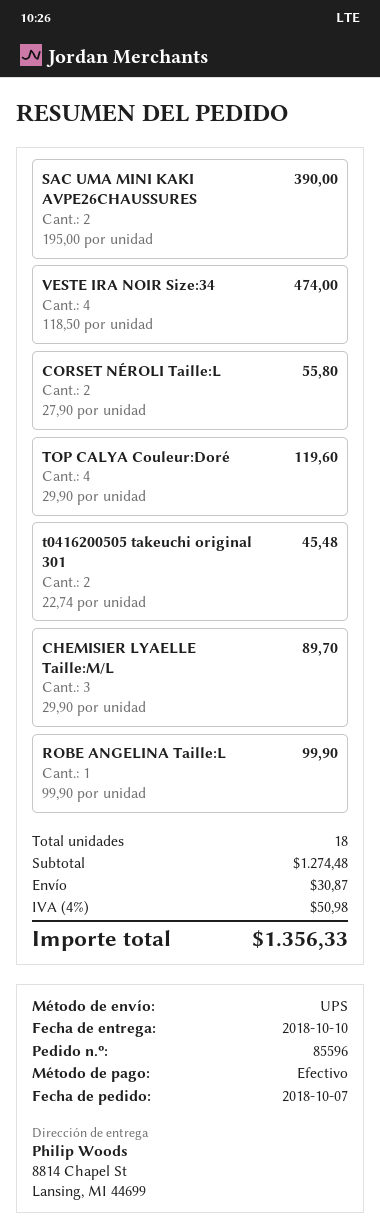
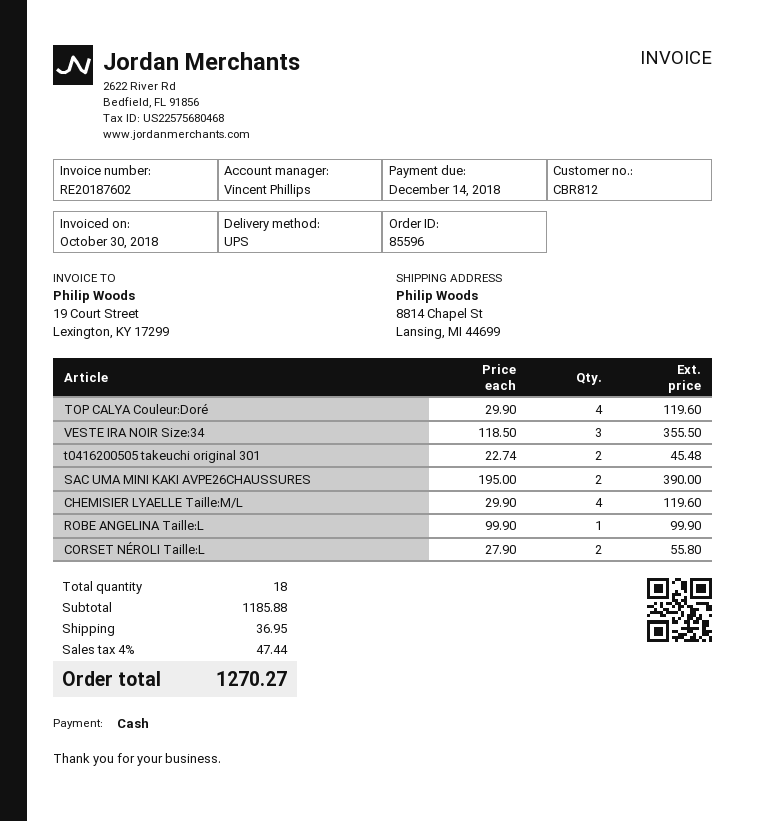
VESTE IRA NOIR Size:34: 4 x 118.50 = 474.00 -> 3 x 118.50 = 355.50
CHEMISIER LYAELLE Taille:M/L: 3 x 29.90 = 89.70 -> 4 x 29.90 = 119.60
subtotal: 1274.48 -> 1185.88
shipping: 30.87 -> 36.95
tax: 4% = 50.98 -> 4% = 47.44
total: 1356.33 -> 1270.27

